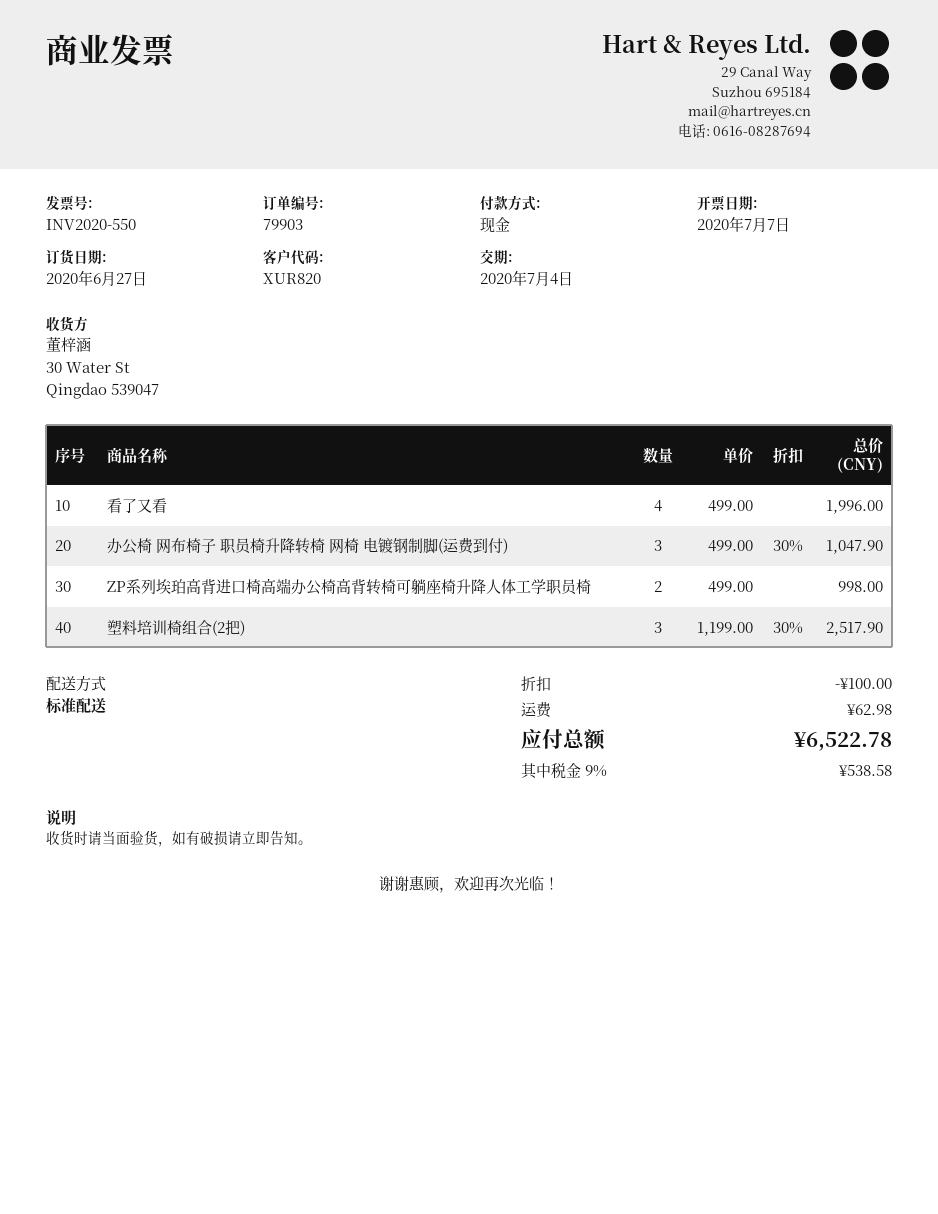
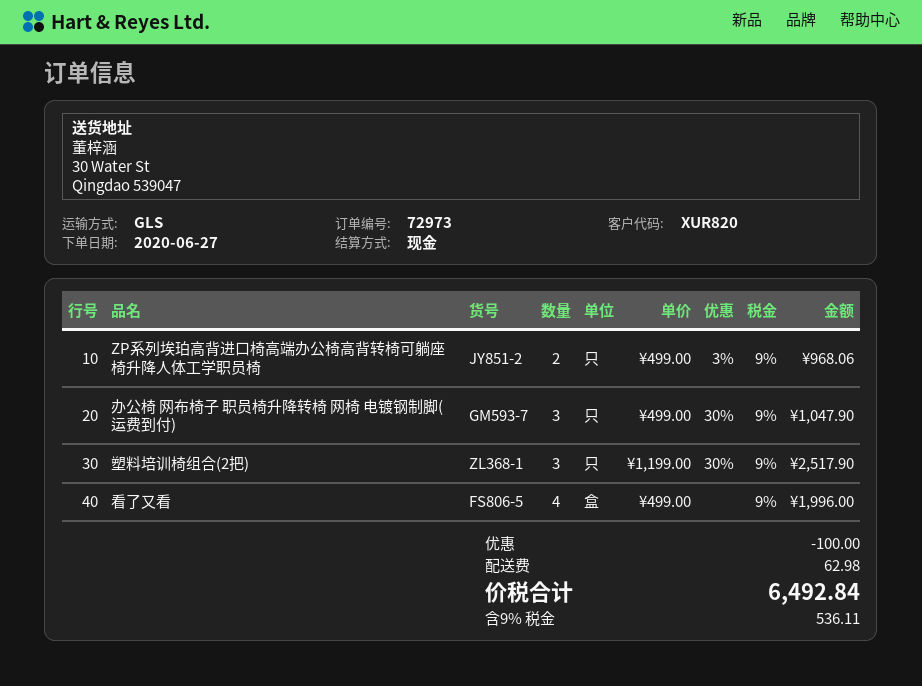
order number: 79903 -> 72973
shipping method: standard -> GLS
ZP系列埃珀高背进口椅高端办公椅高背转椅可躺座椅升降人体工学职员椅: 2 x 499.00 = 998.00 -> 2 x 499.00 - 3% = 968.06
tax: 9% = 538.58 -> 9% = 536.11
total: 6522.78 -> 6492.84

